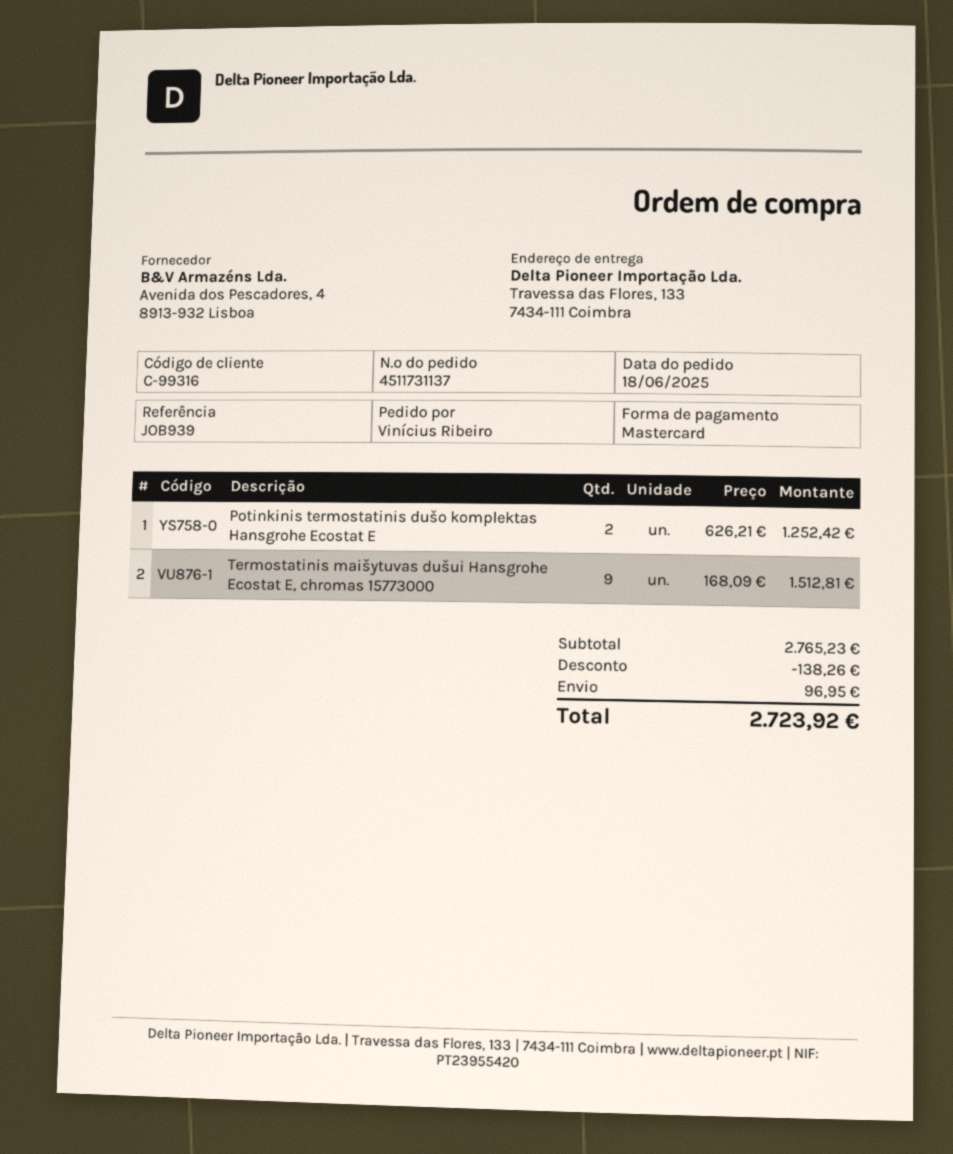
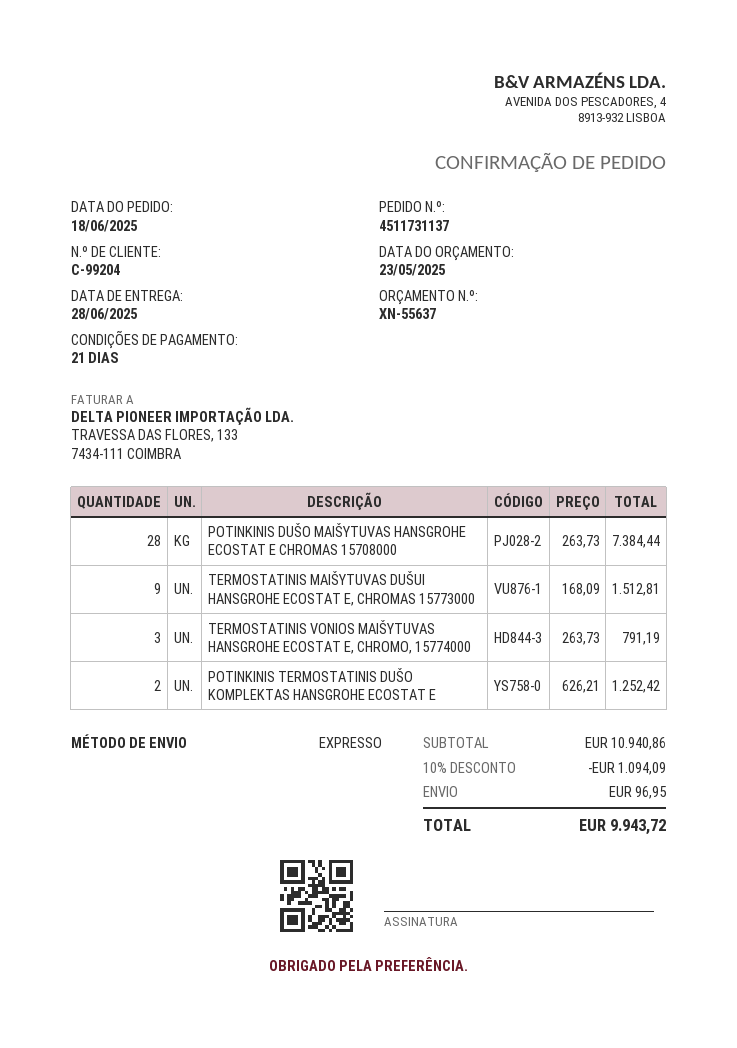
customer number: C-99316 -> C-99204
POTINKINIS DUŠO MAIŠYTUVAS HANSGROHE ECOSTAT E CHROMAS 15708000: none -> 28 x 263.73 = 7384.44
TERMOSTATINIS VONIOS MAIŠYTUVAS HANSGROHE ECOSTAT E, CHROMO, 15774000: none -> 3 x 263.73 = 791.19
subtotal: 2765.23 -> 10940.86
discount: 138.26 -> 1094.09
total: 2723.92 -> 9943.72

